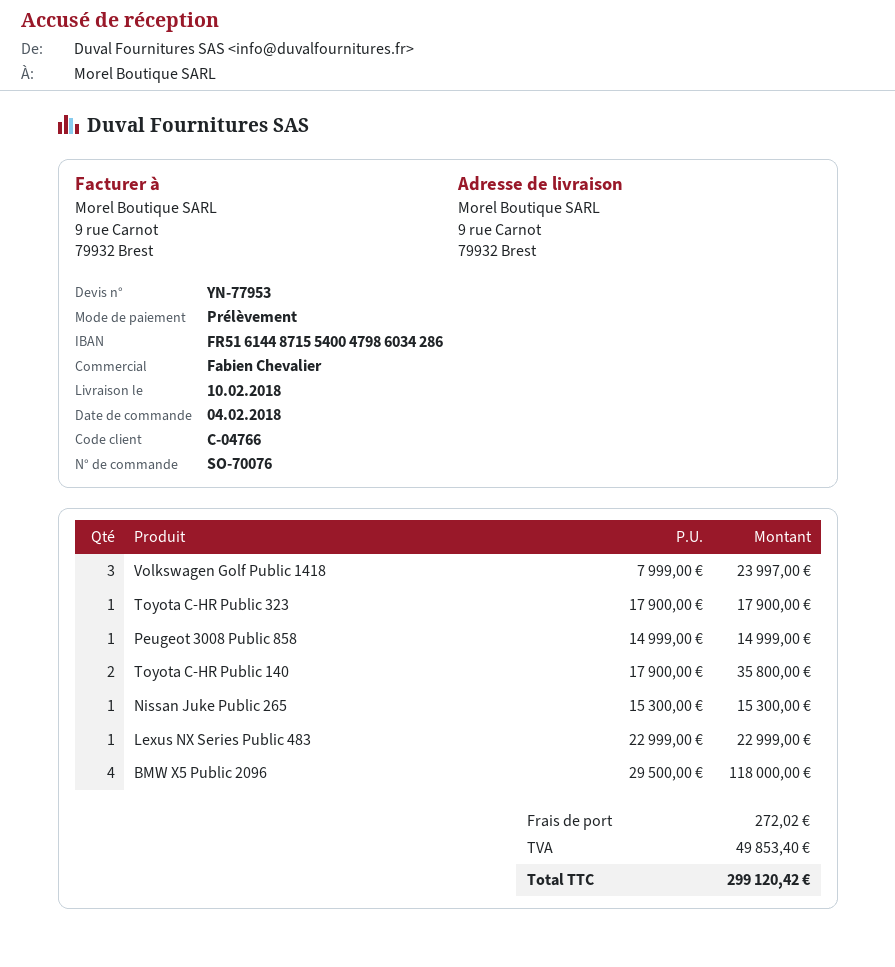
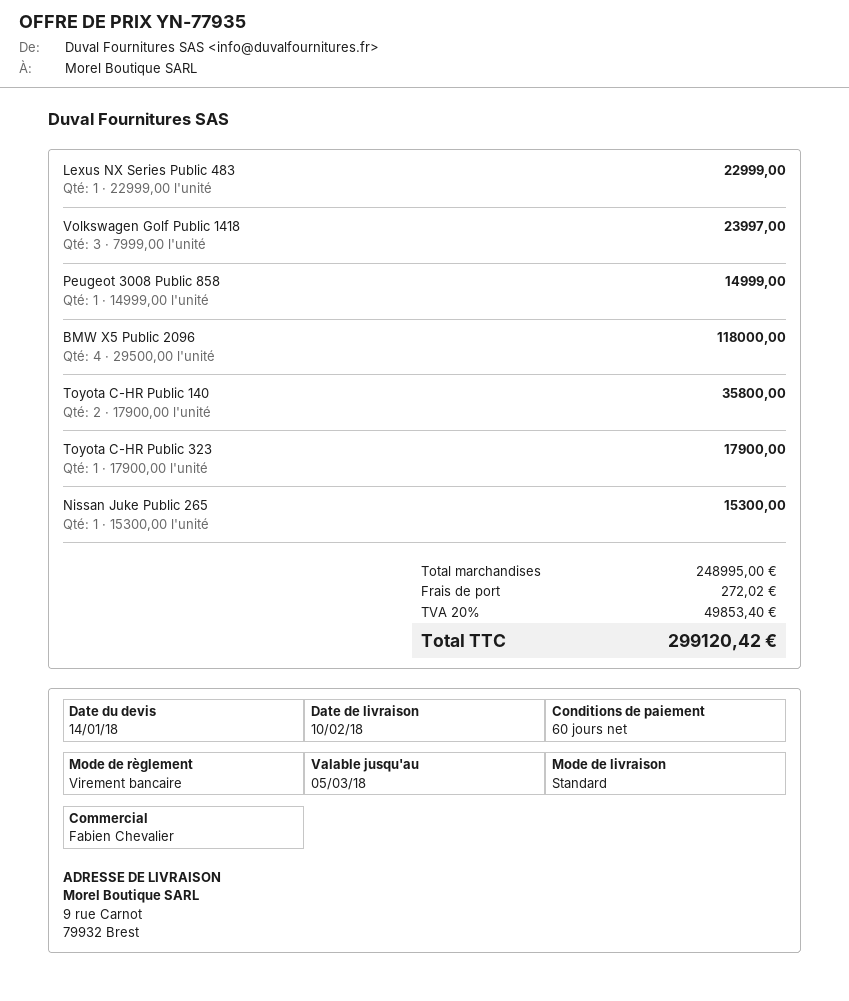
quote number: YN-77953 -> YN-77935
payment method: direct debit -> bank transfer

